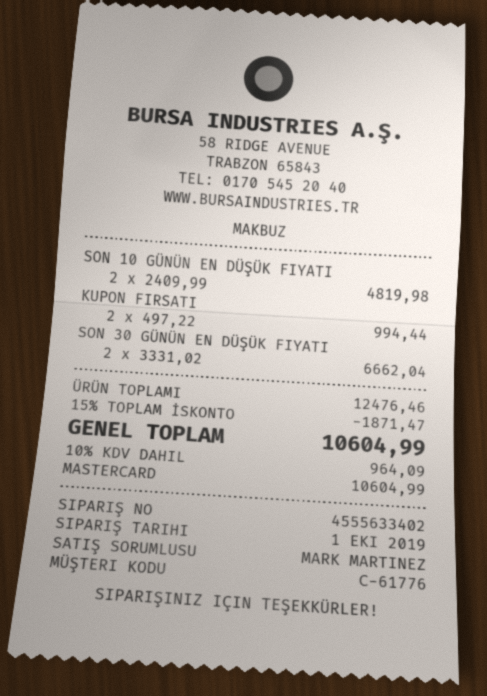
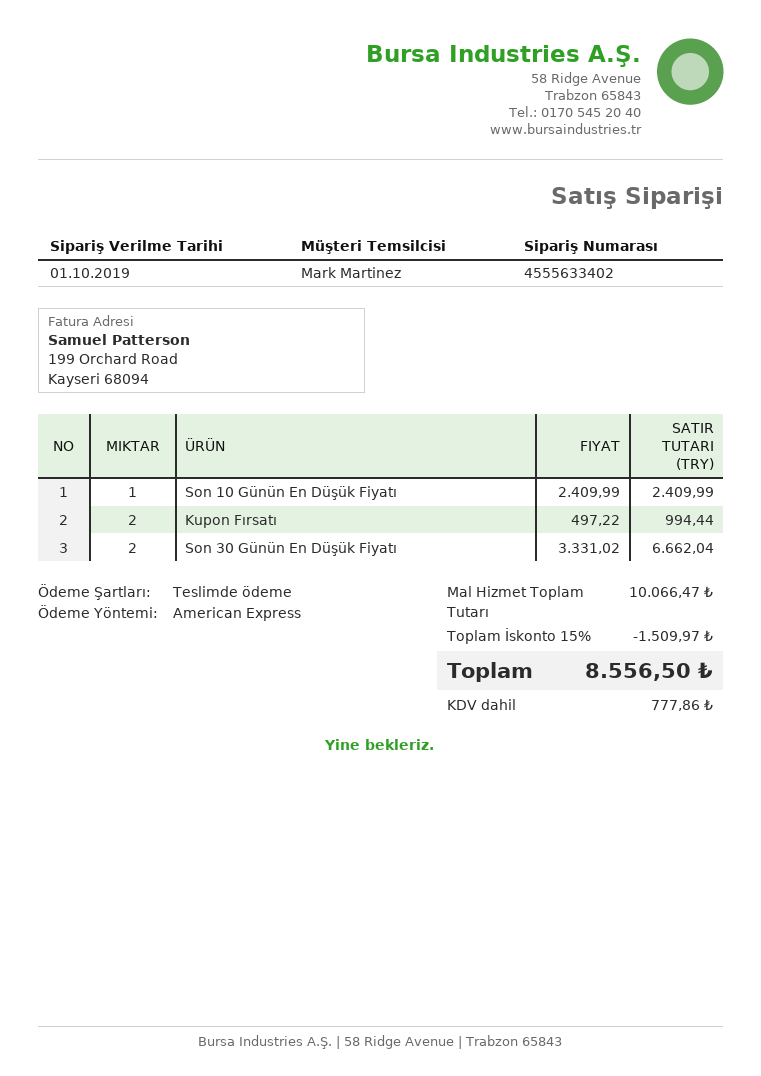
payment method: Mastercard -> American Express
SON 10 GÜNÜN EN DÜŞÜK FIYATI: 2 x 2409.99 = 4819.98 -> 1 x 2409.99 = 2409.99
subtotal: 12476.46 -> 10066.47
discount: 15% = 1871.47 -> 15% = 1509.97
tax: 964.09 -> 777.86
total: 10604.99 -> 8556.50

